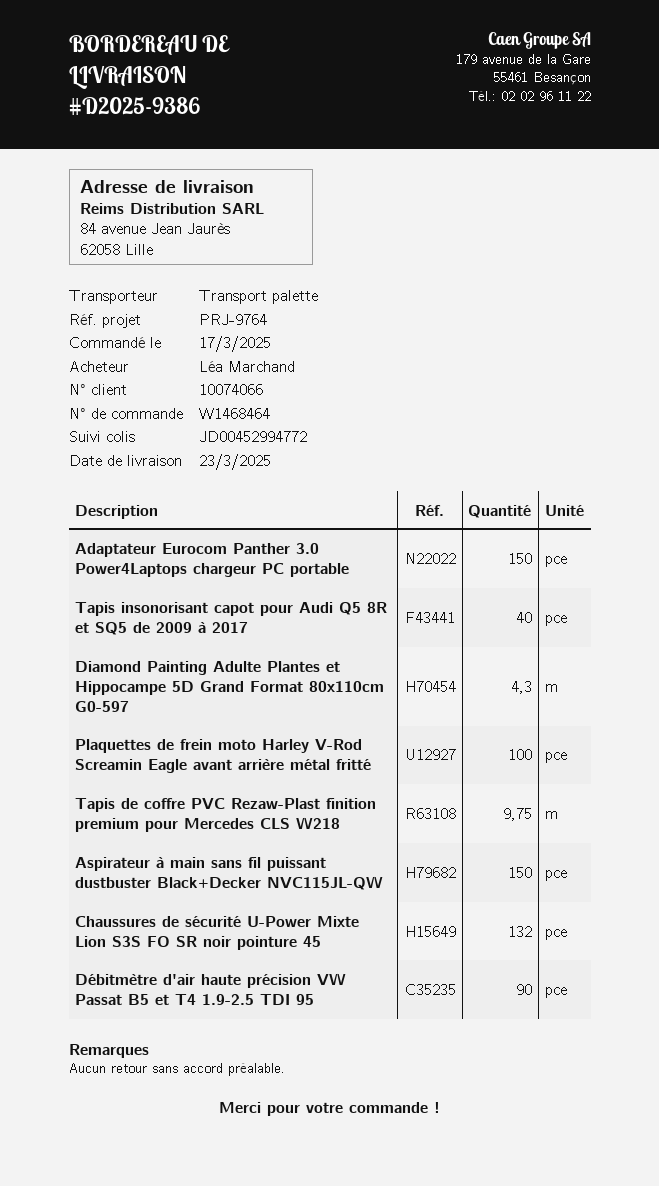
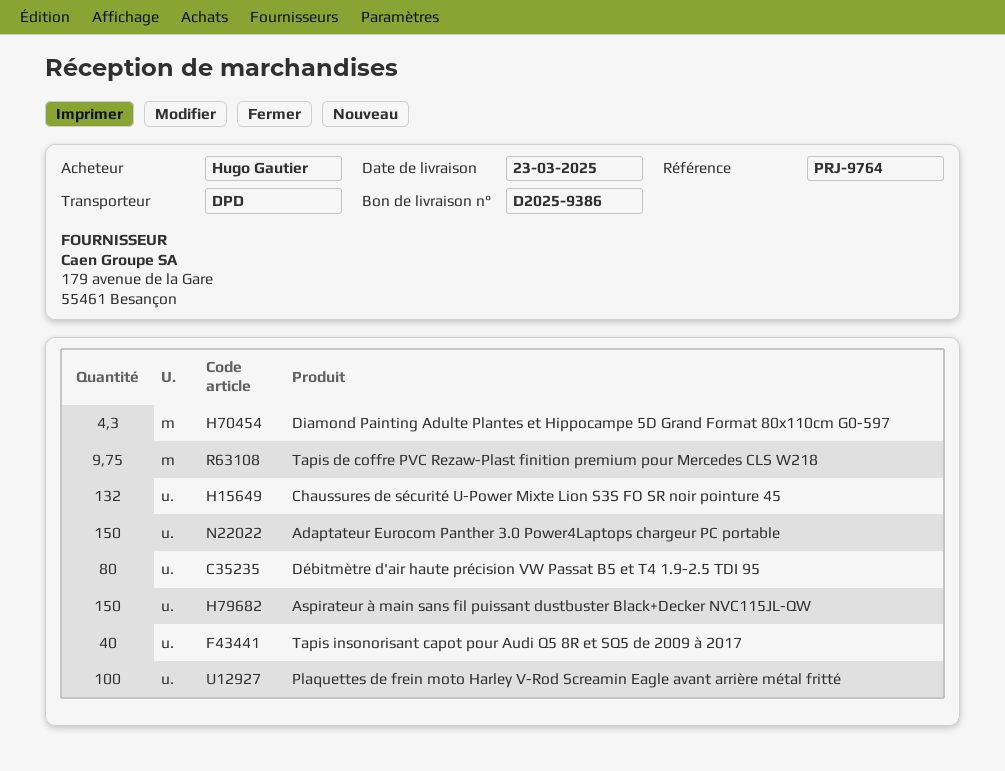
ordered by: Léa Marchand -> Hugo Gautier
shipping method: pallet freight -> DPD
Débitmètre d'air haute précision VW Passat B5 et T4 1.9-2.5 TDI 95: 90 -> 80

